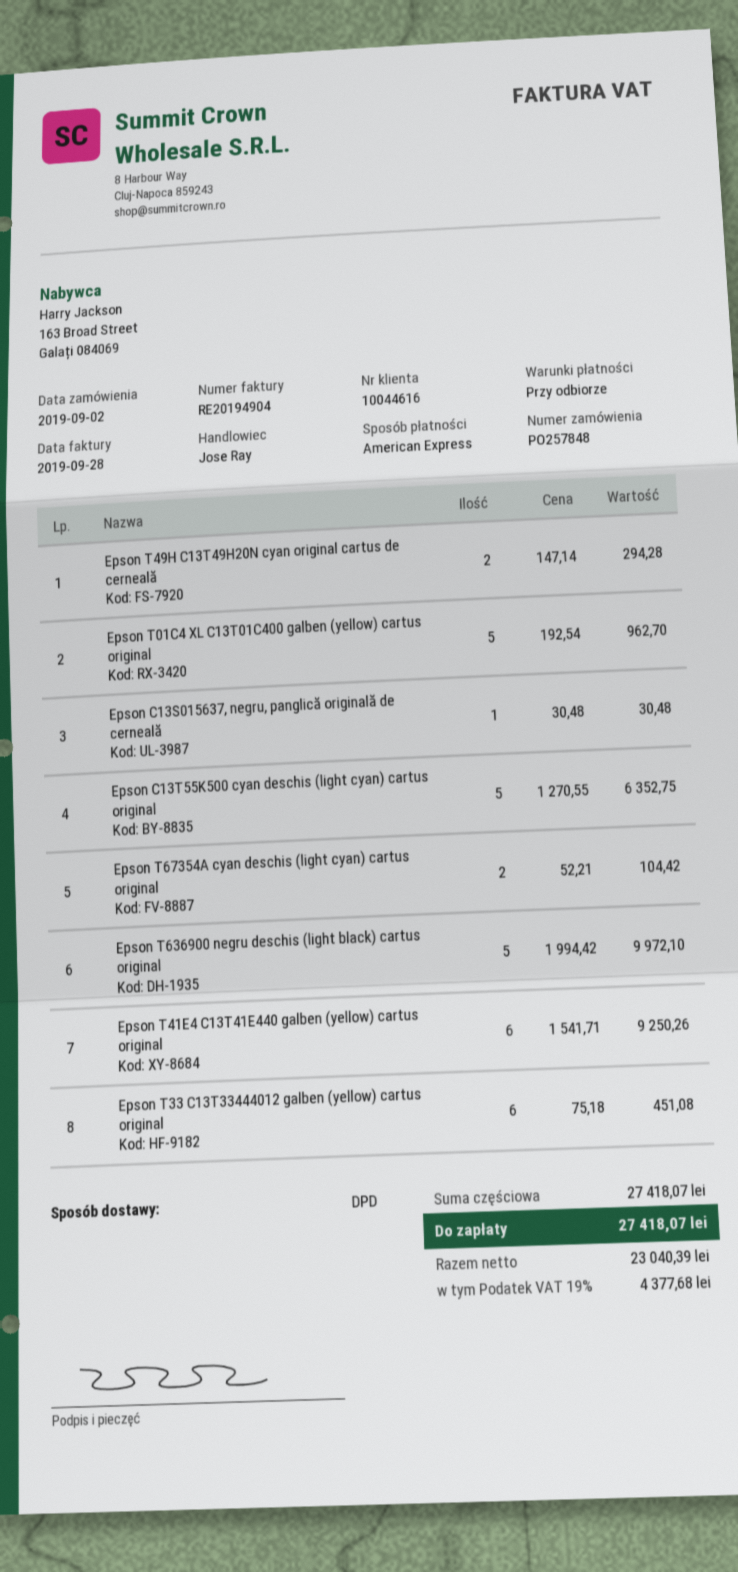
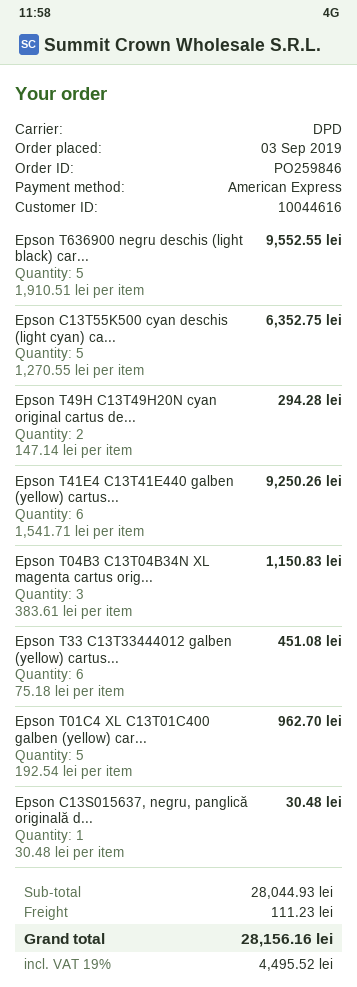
order number: PO257848 -> PO259846
order date: 2019-09-02 -> 2019-09-03
Epson T67354A cyan deschis (light cyan) cartus original: 2 x 52.21 = 104.42 -> none
Epson T636900 negru deschis (light black) cartus original: 5 x 1994.42 = 9972.10 -> 5 x 1910.51 = 9552.55
Epson T04B3 C13T04B34N XL magenta cartus orig...: none -> 3 x 383.61 = 1150.83
subtotal: 27418.07 -> 28044.93
shipping: none -> 111.23
tax: 19% = 4377.68 -> 19% = 4495.52
total: 27418.07 -> 28156.16

